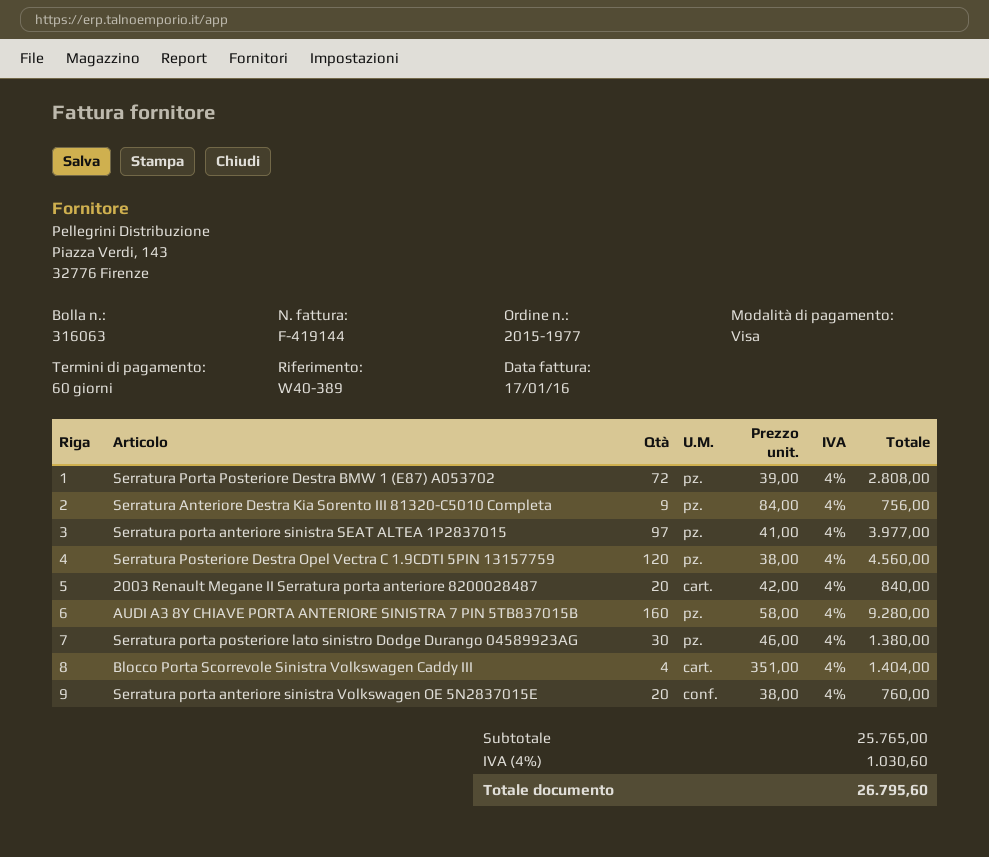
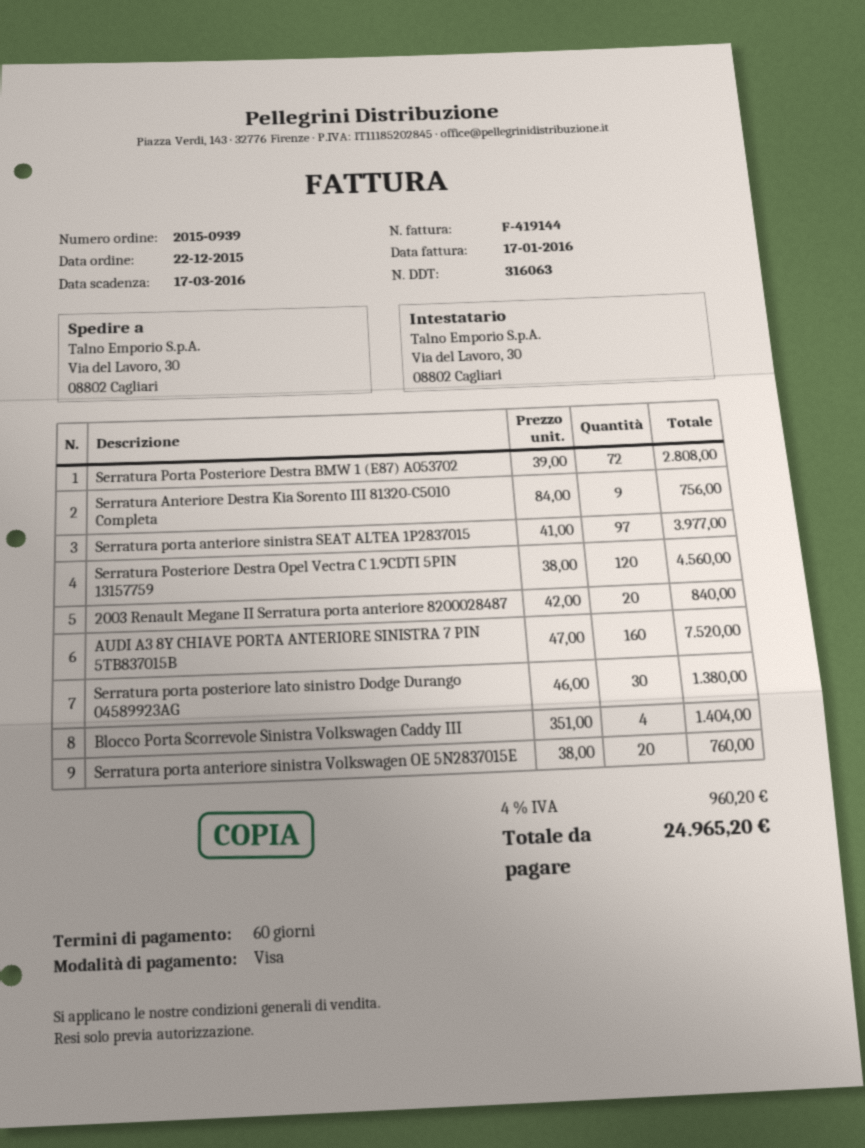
order number: 2015-1977 -> 2015-0939
AUDI A3 8Y CHIAVE PORTA ANTERIORE SINISTRA 7 PIN 5TB837015B: 160 x 58.00 = 9280.00 -> 160 x 47.00 = 7520.00
tax: 4% = 1030.60 -> 4% = 960.20
total: 26795.60 -> 24965.20

